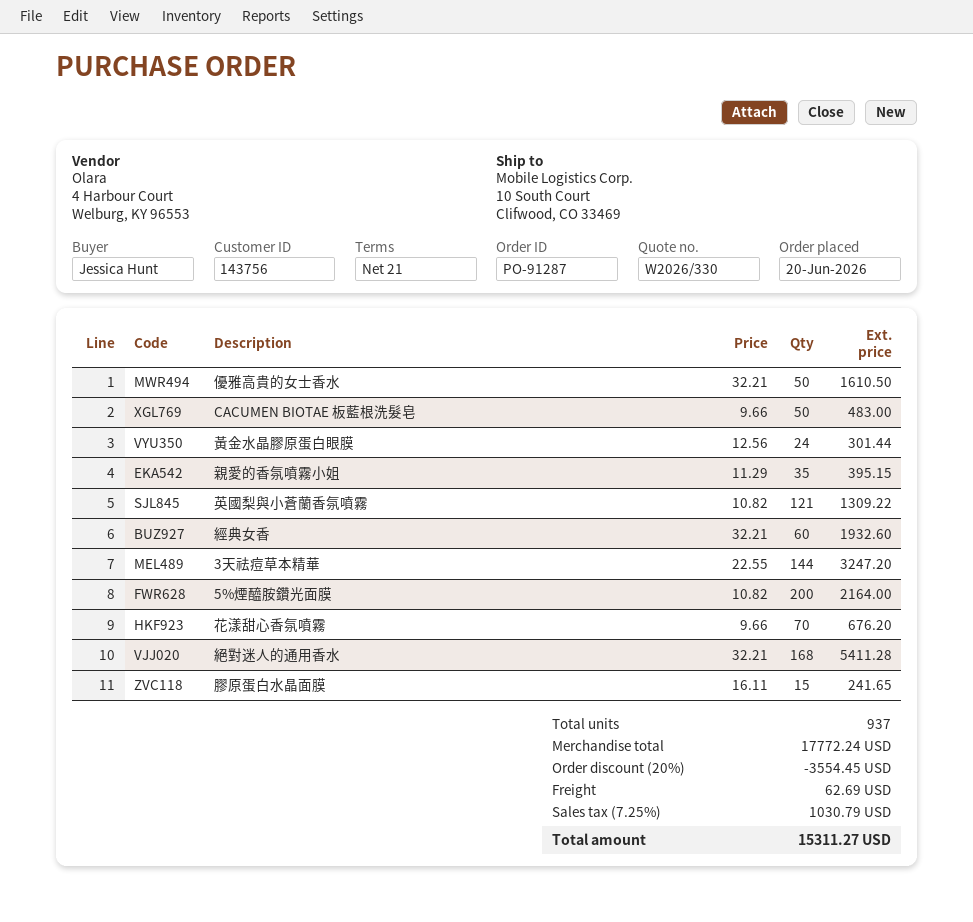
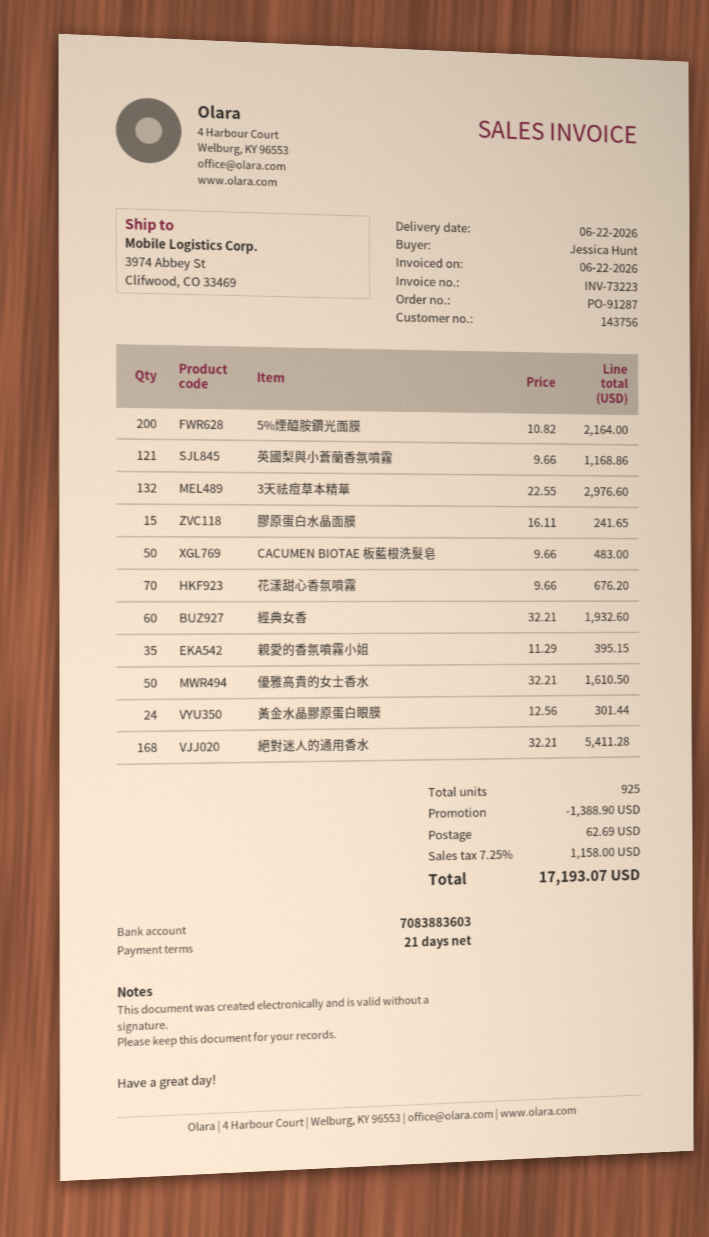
ship to: 10 South Court, Clifwood, CO 33469 -> 3974 Abbey St, Clifwood, CO 33469
英國梨與小蒼蘭香氛噴霧: 121 x 10.82 = 1309.22 -> 121 x 9.66 = 1168.86
3天祛痘草本精華: 144 x 22.55 = 3247.20 -> 132 x 22.55 = 2976.60
total quantity: 937 -> 925
discount: 3554.45 -> 1388.90
tax: 7.25% = 1030.79 -> 7.25% = 1158.00
total: 15311.27 -> 17193.07

